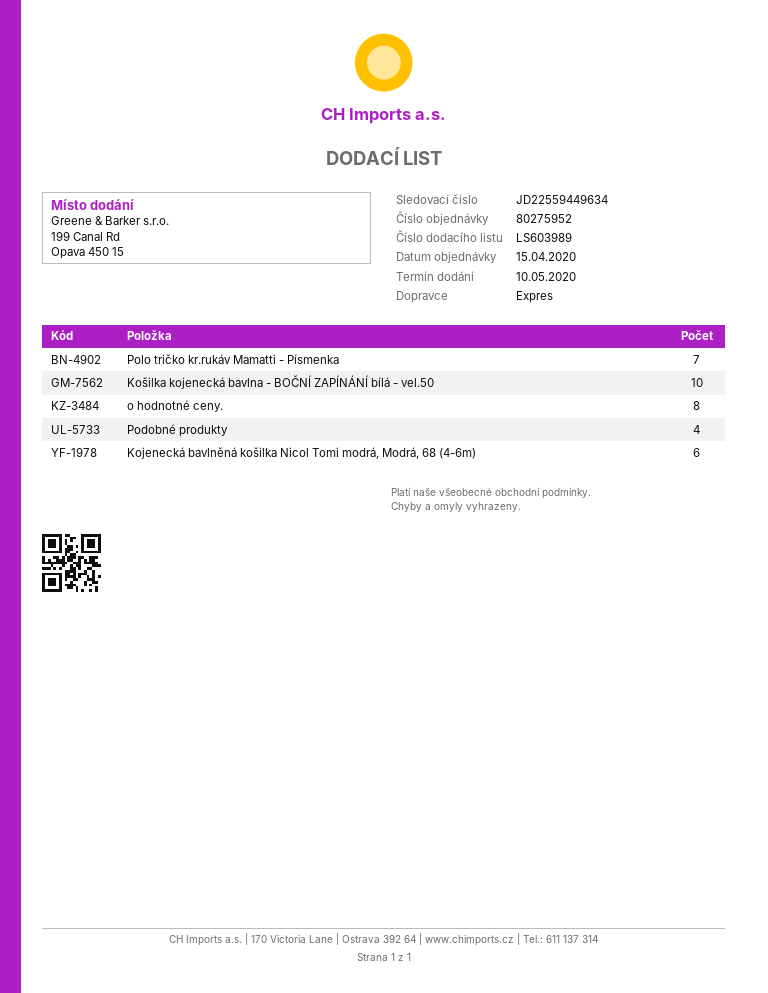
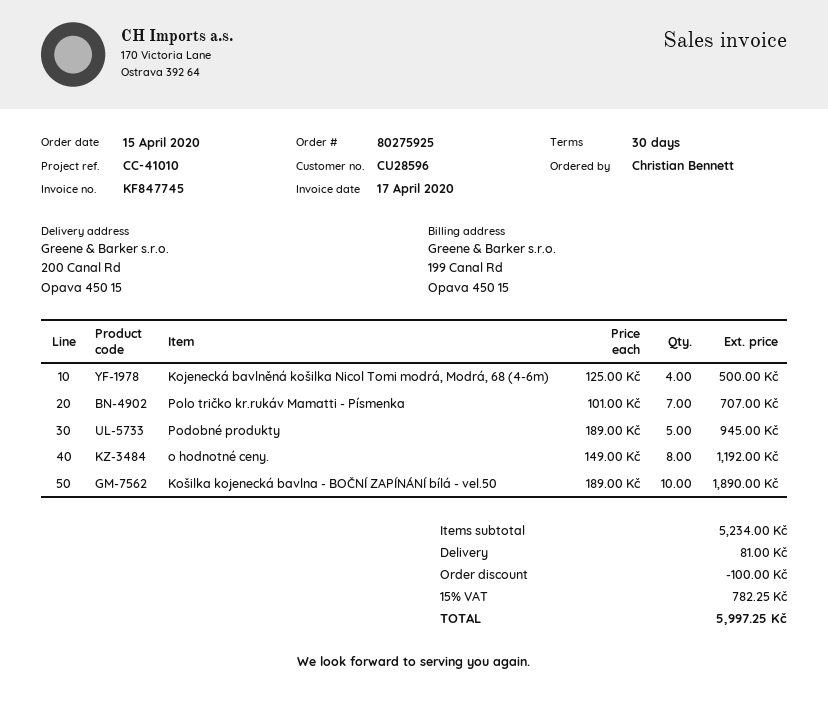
order number: 80275952 -> 80275925
ship to: 199 Canal Rd, Opava 450 15 -> 200 Canal Rd, Opava 450 15
Podobné produkty: 4 -> 5
Kojenecká bavlněná košilka Nicol Tomi modrá, Modrá, 68 (4-6m): 6 -> 4

